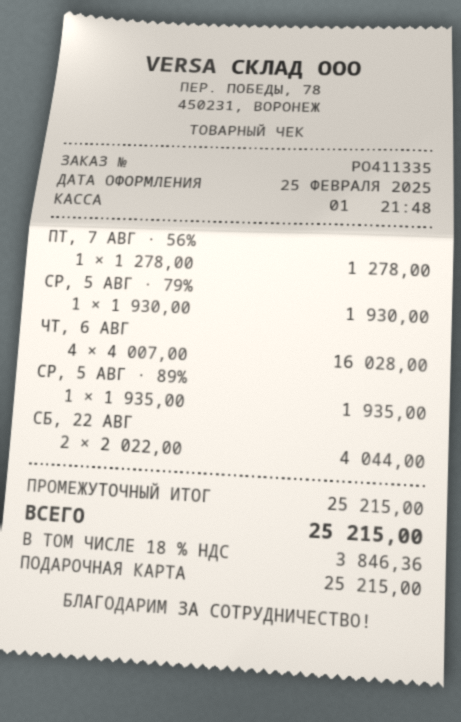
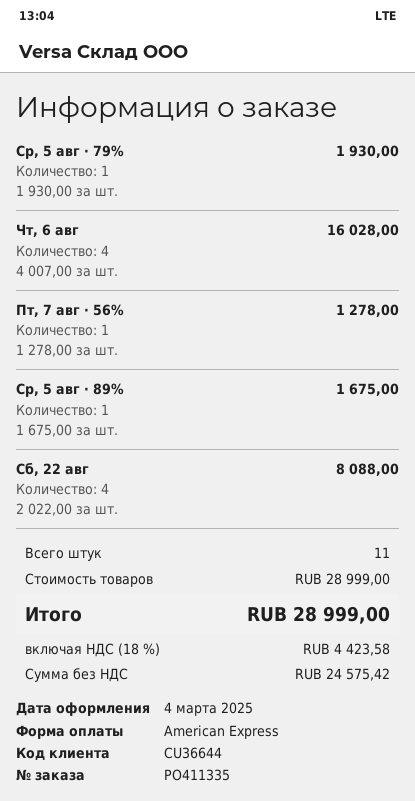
order date: 2025-02-25 -> 2025-03-04
payment method: gift card -> American Express
СР, 5 АВГ · 89%: 1 x 1935.00 = 1935.00 -> 1 x 1675.00 = 1675.00
СБ, 22 АВГ: 2 x 2022.00 = 4044.00 -> 4 x 2022.00 = 8088.00
subtotal: 25215.00 -> 28999.00
tax: 18% = 3846.36 -> 18% = 4423.58
total: 25215.00 -> 28999.00

